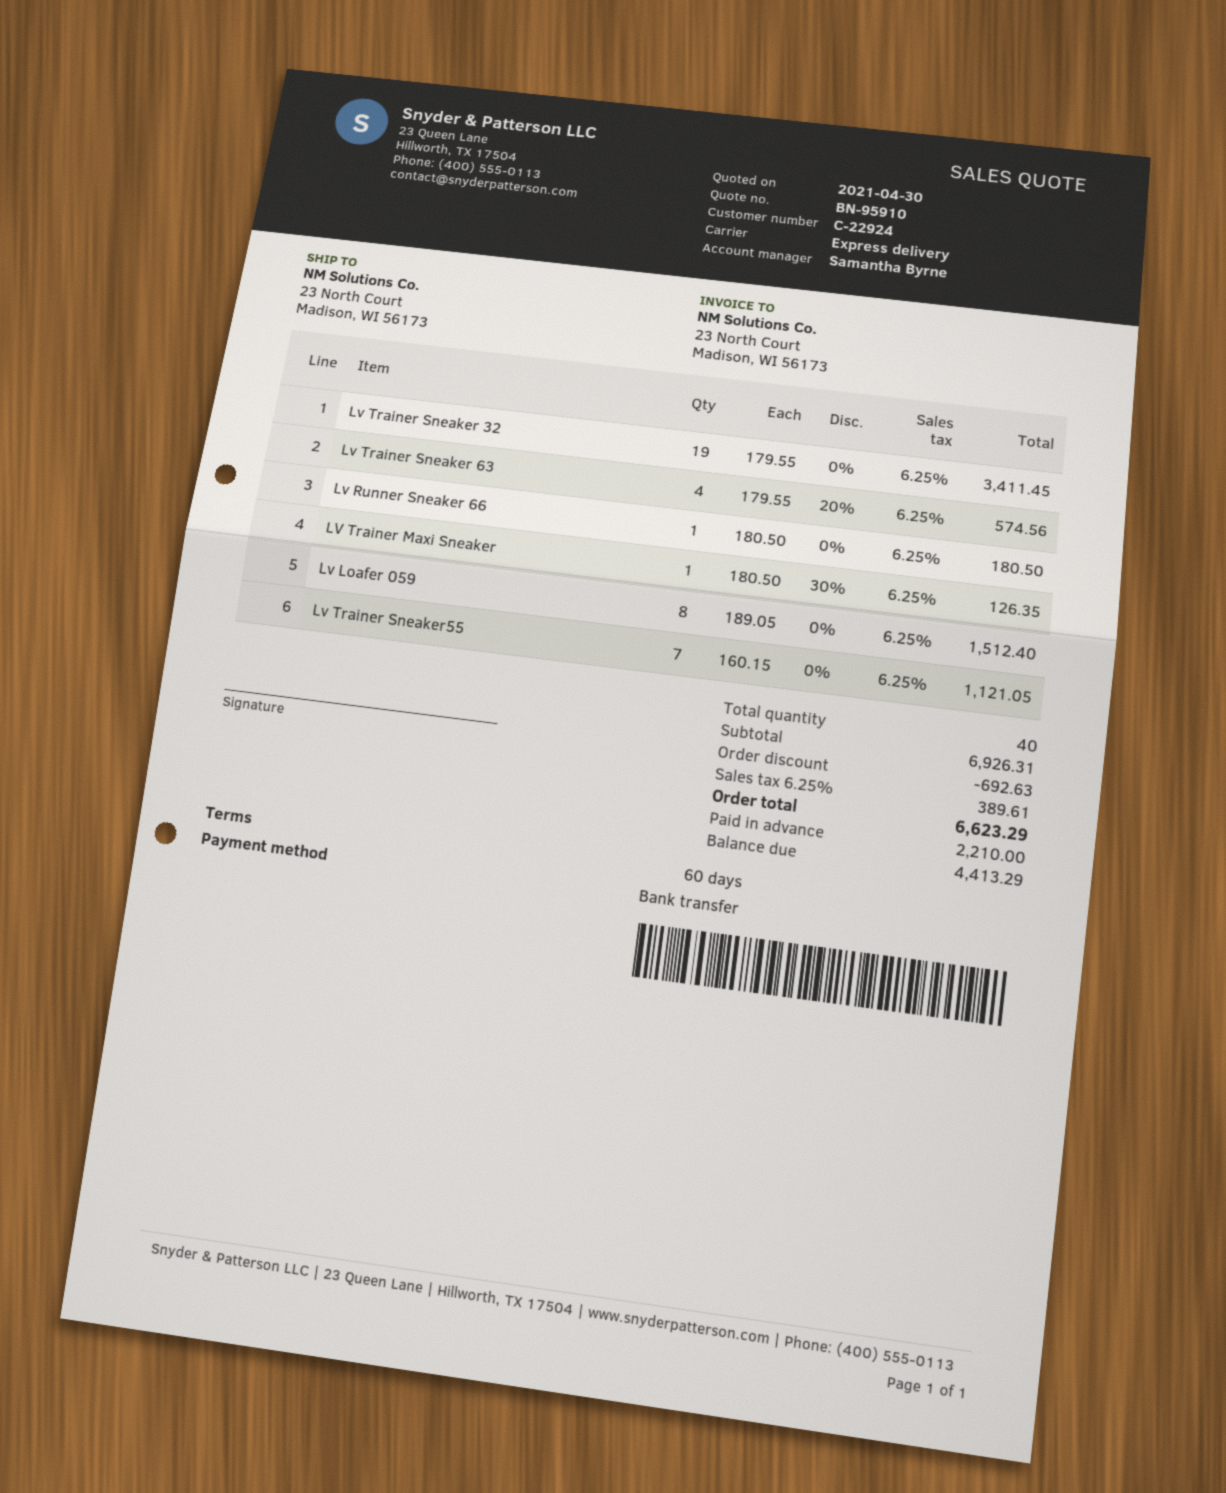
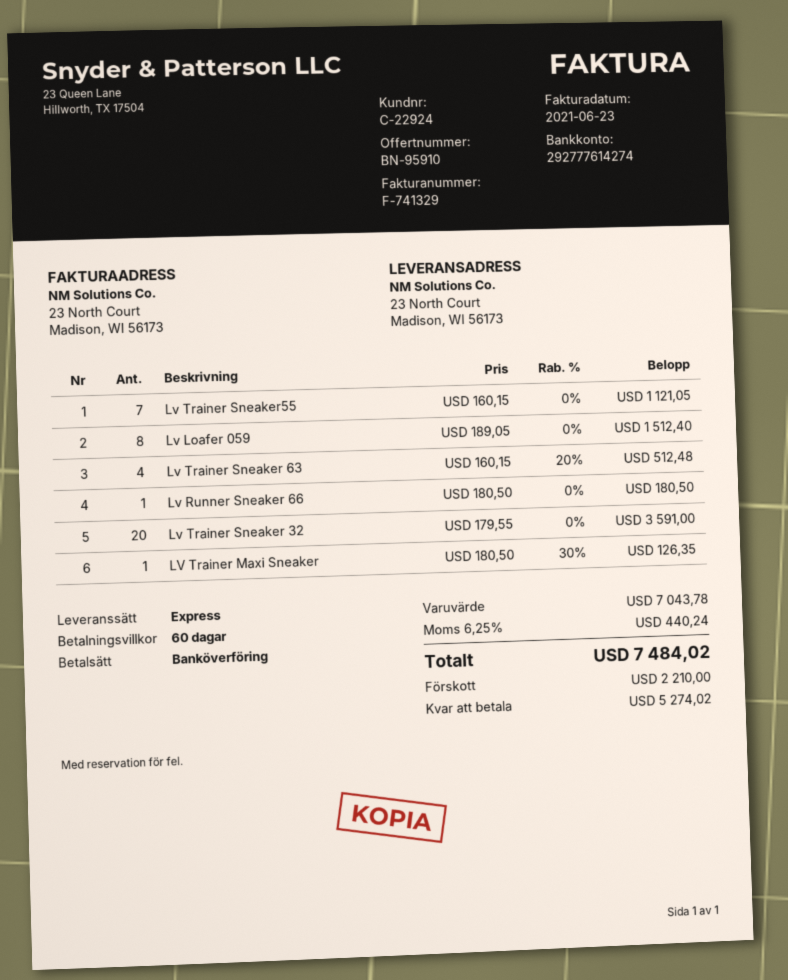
Lv Trainer Sneaker 32: 19 x 179.55 = 3411.45 -> 20 x 179.55 = 3591.00
Lv Trainer Sneaker 63: 4 x 179.55 - 20% = 574.56 -> 4 x 160.15 - 20% = 512.48
subtotal: 6926.31 -> 7043.78
discount: 692.63 -> none
tax: 6.25% = 389.61 -> 6.25% = 440.24
total: 6623.29 -> 7484.02
balance: 4413.29 -> 5274.02

